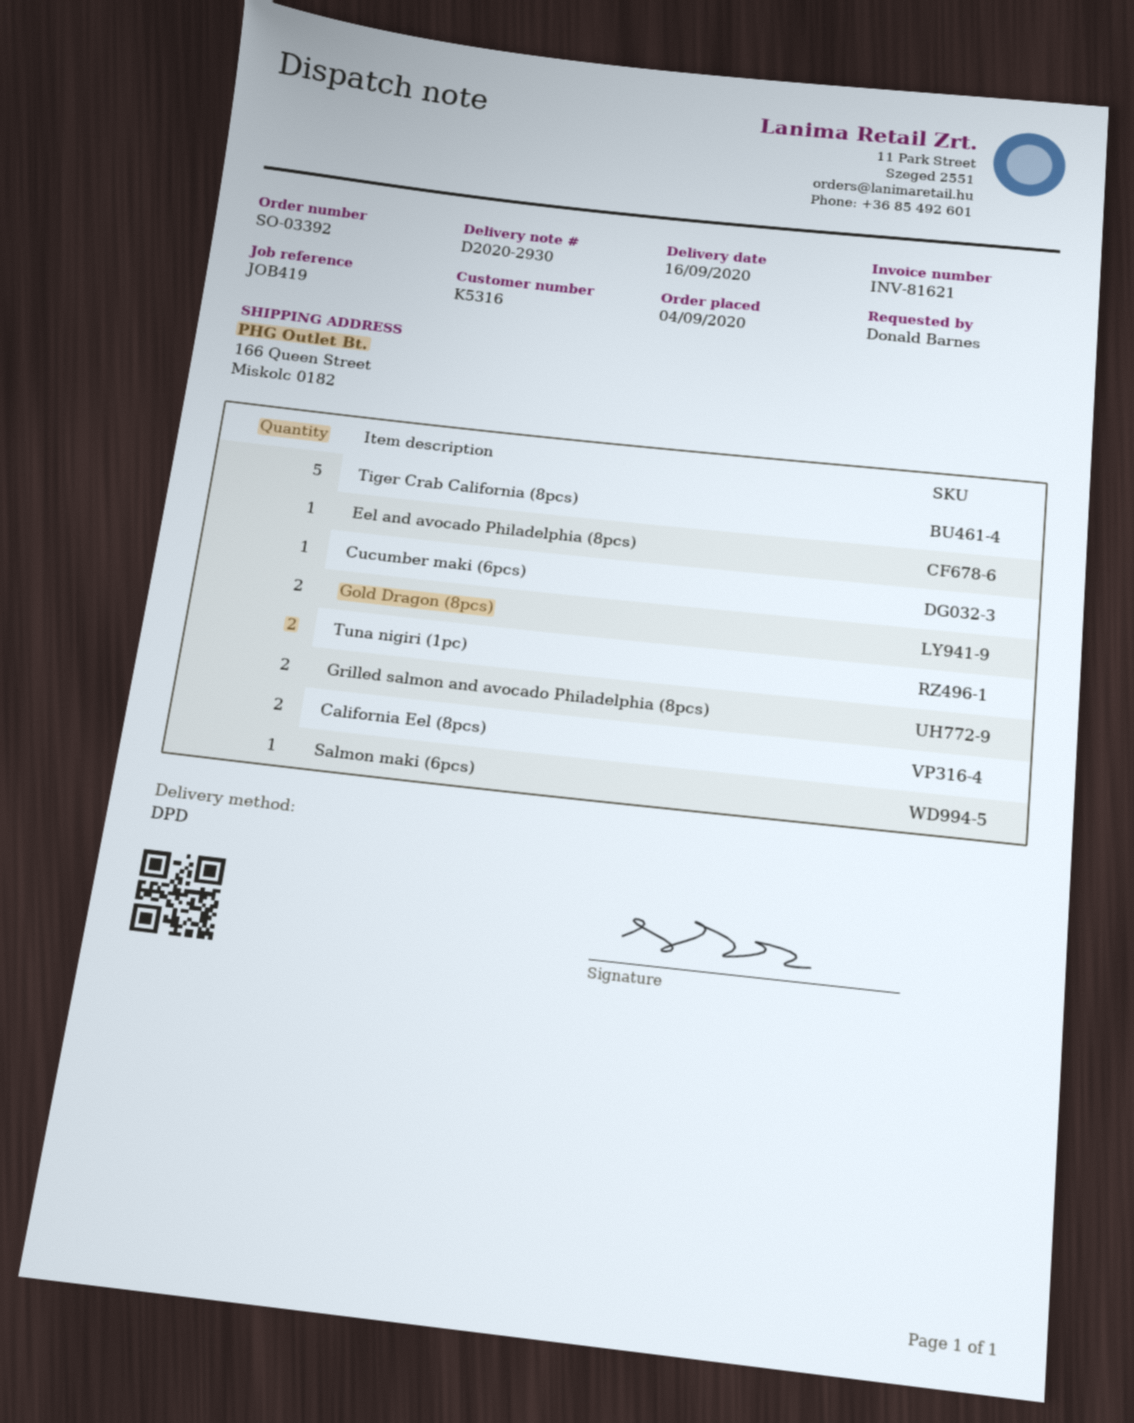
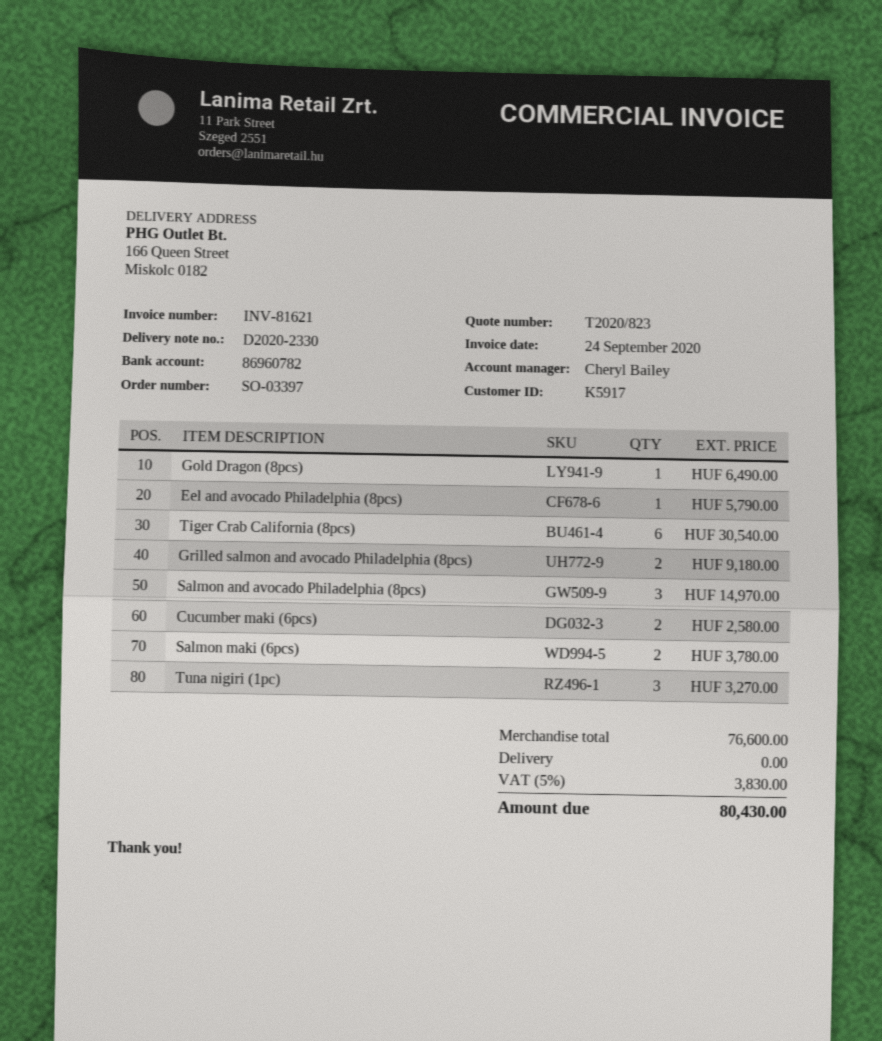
order number: SO-03392 -> SO-03397
delivery note number: D2020-2930 -> D2020-2330
customer number: K5316 -> K5917
Tiger Crab California (8pcs): 5 -> 6
Cucumber maki (6pcs): 1 -> 2
Gold Dragon (8pcs): 2 -> 1
Tuna nigiri (1pc): 2 -> 3
California Eel (8pcs): 2 -> none
Salmon maki (6pcs): 1 -> 2
Salmon and avocado Philadelphia (8pcs): none -> 3

